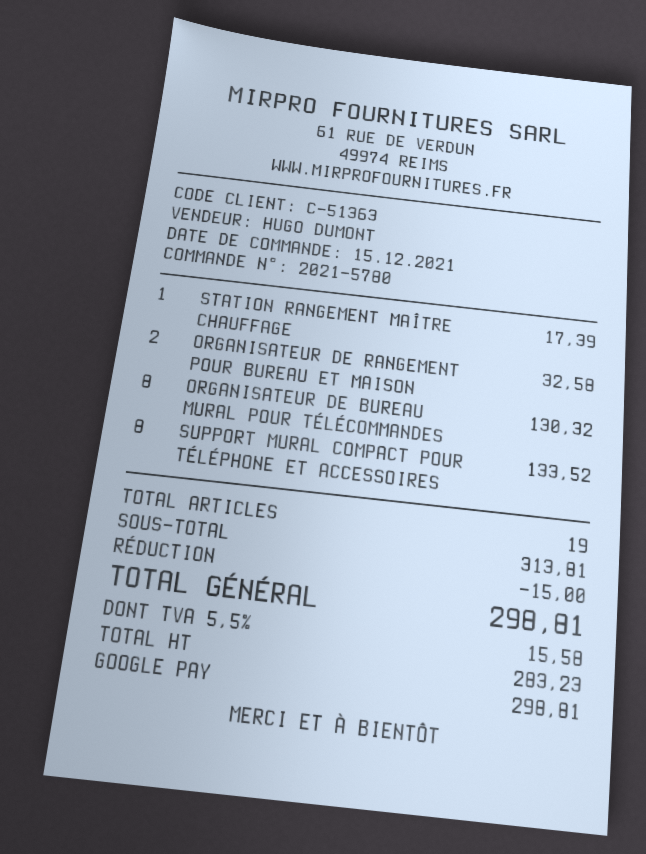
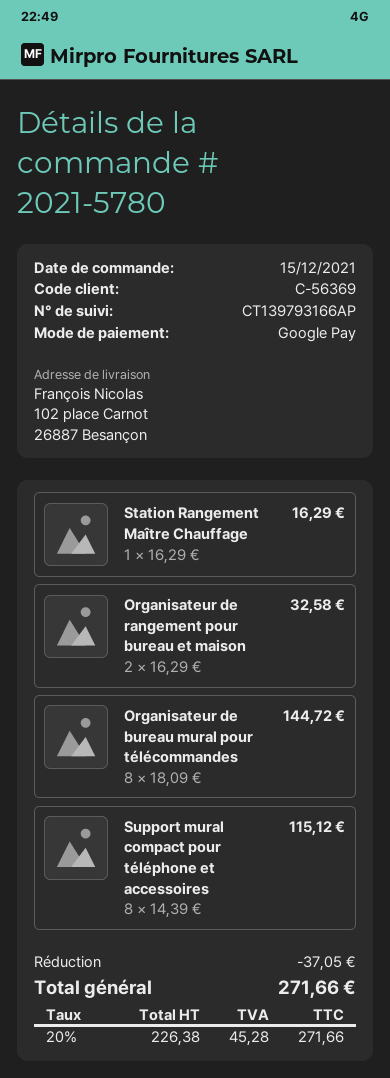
customer number: C-51363 -> C-56369
STATION RANGEMENT MAÎTRE CHAUFFAGE: 1 for 17.39 -> 1 for 16.29
ORGANISATEUR DE BUREAU MURAL POUR TÉLÉCOMMANDES: 8 for 130.32 -> 8 for 144.72
SUPPORT MURAL COMPACT POUR TÉLÉPHONE ET ACCESSOIRES: 8 for 133.52 -> 8 for 115.12
discount: 15.00 -> 37.05
net: 283.23 -> 226.38
tax: 5.5% = 15.58 -> 20% = 45.28
total: 298.81 -> 271.66

